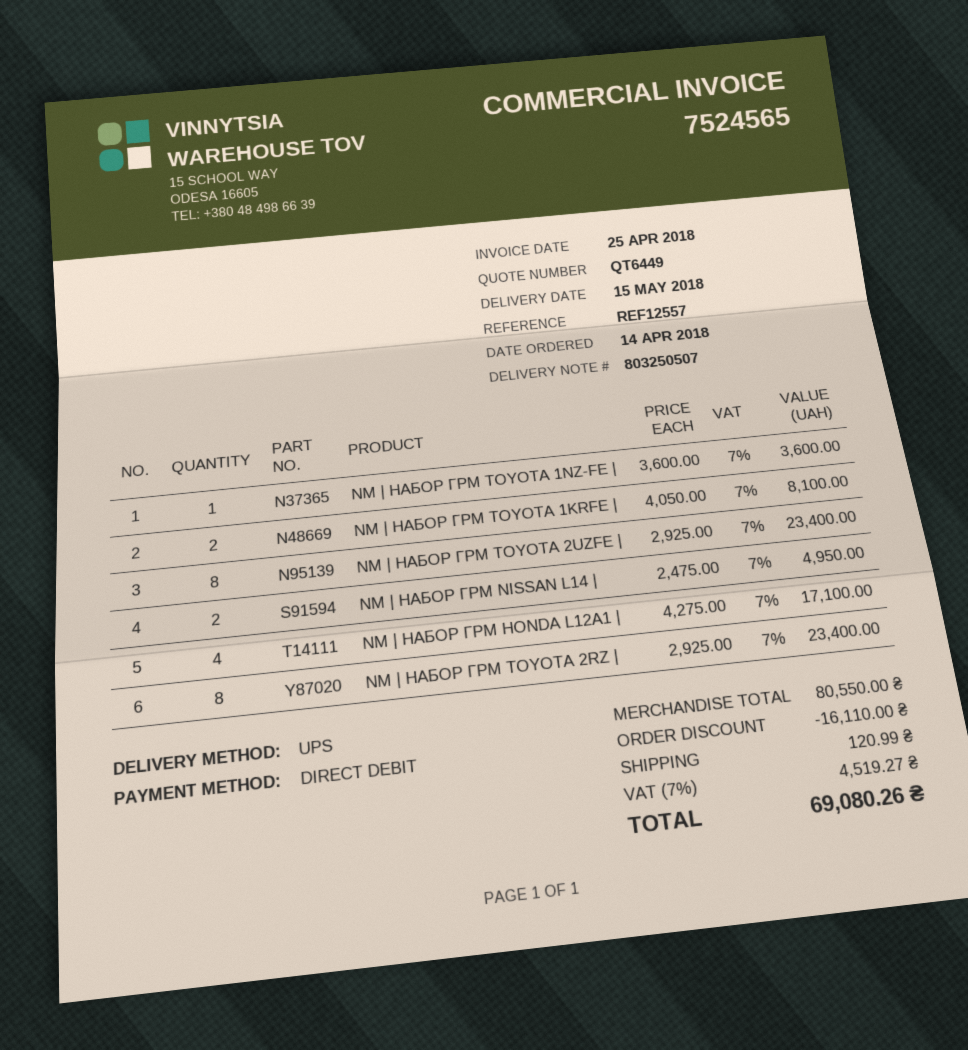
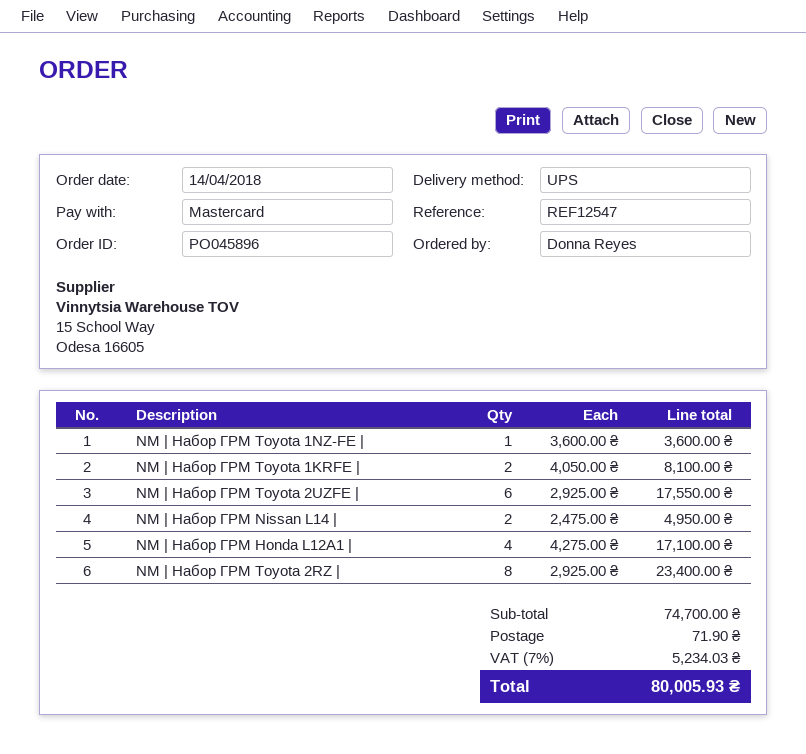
reference: REF12557 -> REF12547
payment method: direct debit -> Mastercard
NM | НАБОР ГРМ TOYOTA 2UZFE |: 8 x 2925.00 = 23400.00 -> 6 x 2925.00 = 17550.00
subtotal: 80550.00 -> 74700.00
discount: 16110.00 -> none
shipping: 120.99 -> 71.90
tax: 7% = 4519.27 -> 7% = 5234.03
total: 69080.26 -> 80005.93

